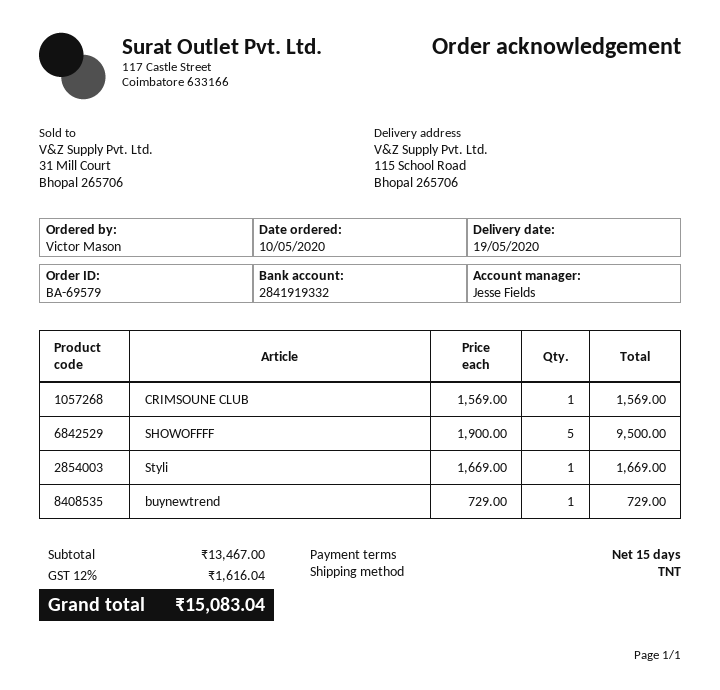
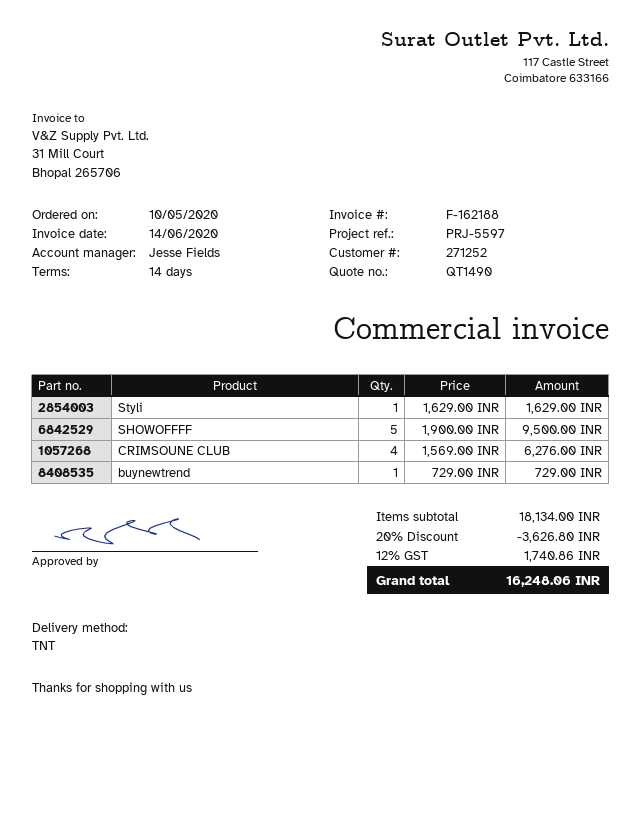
payment terms: 15 days -> 14 days
CRIMSOUNE CLUB: 1 x 1569.00 = 1569.00 -> 4 x 1569.00 = 6276.00
Styli: 1 x 1669.00 = 1669.00 -> 1 x 1629.00 = 1629.00
subtotal: 13467.00 -> 18134.00
discount: none -> 20% = 3626.80
tax: 12% = 1616.04 -> 12% = 1740.86
total: 15083.04 -> 16248.06

